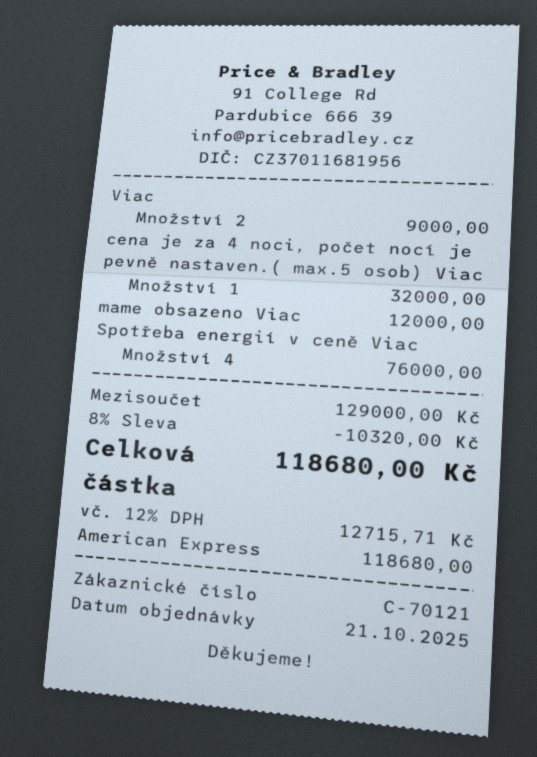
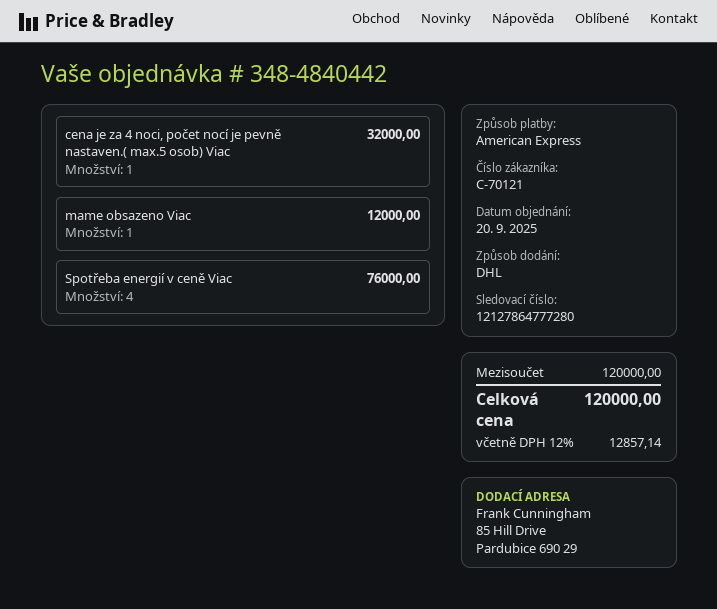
order date: 2025-10-21 -> 2025-09-20
Viac: 2 for 9000.00 -> none
subtotal: 129000.00 -> 120000.00
discount: 8% = 10320.00 -> none
tax: 12% = 12715.71 -> 12% = 12857.14
total: 118680.00 -> 120000.00

